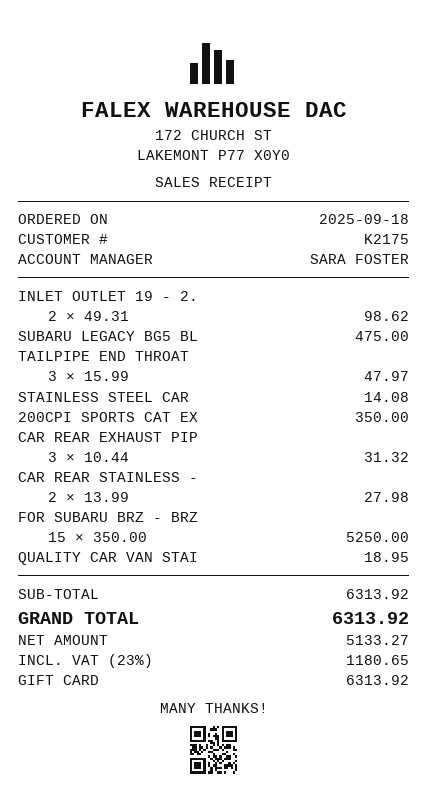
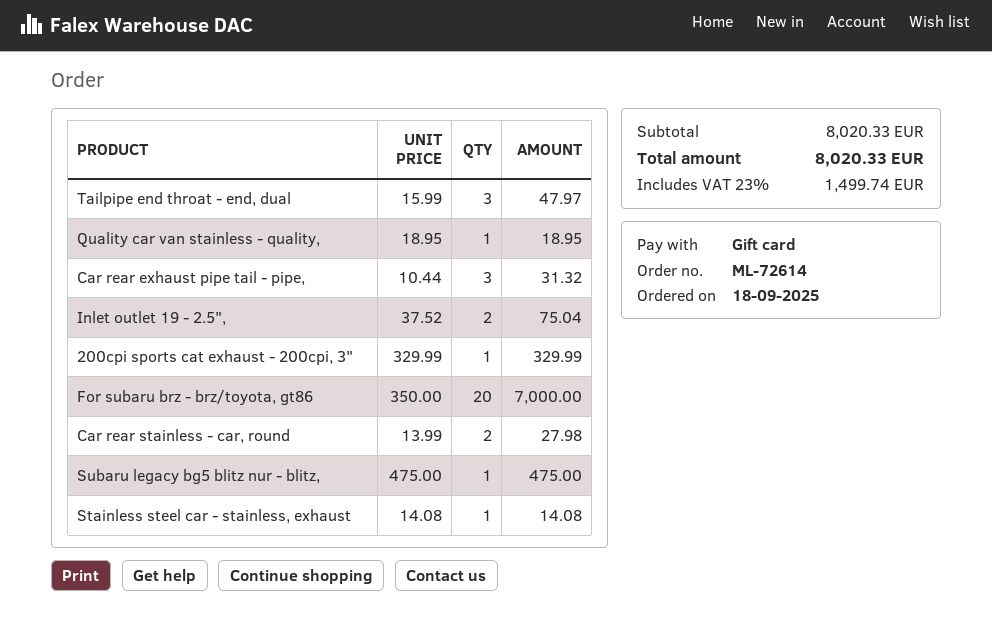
INLET OUTLET 19 - 2.: 2 x 49.31 = 98.62 -> 2 x 37.52 = 75.04
200CPI SPORTS CAT EX: 1 x 350.00 = 350.00 -> 1 x 329.99 = 329.99
FOR SUBARU BRZ - BRZ: 15 x 350.00 = 5250.00 -> 20 x 350.00 = 7000.00
subtotal: 6313.92 -> 8020.33
tax: 23% = 1180.65 -> 23% = 1499.74
total: 6313.92 -> 8020.33

